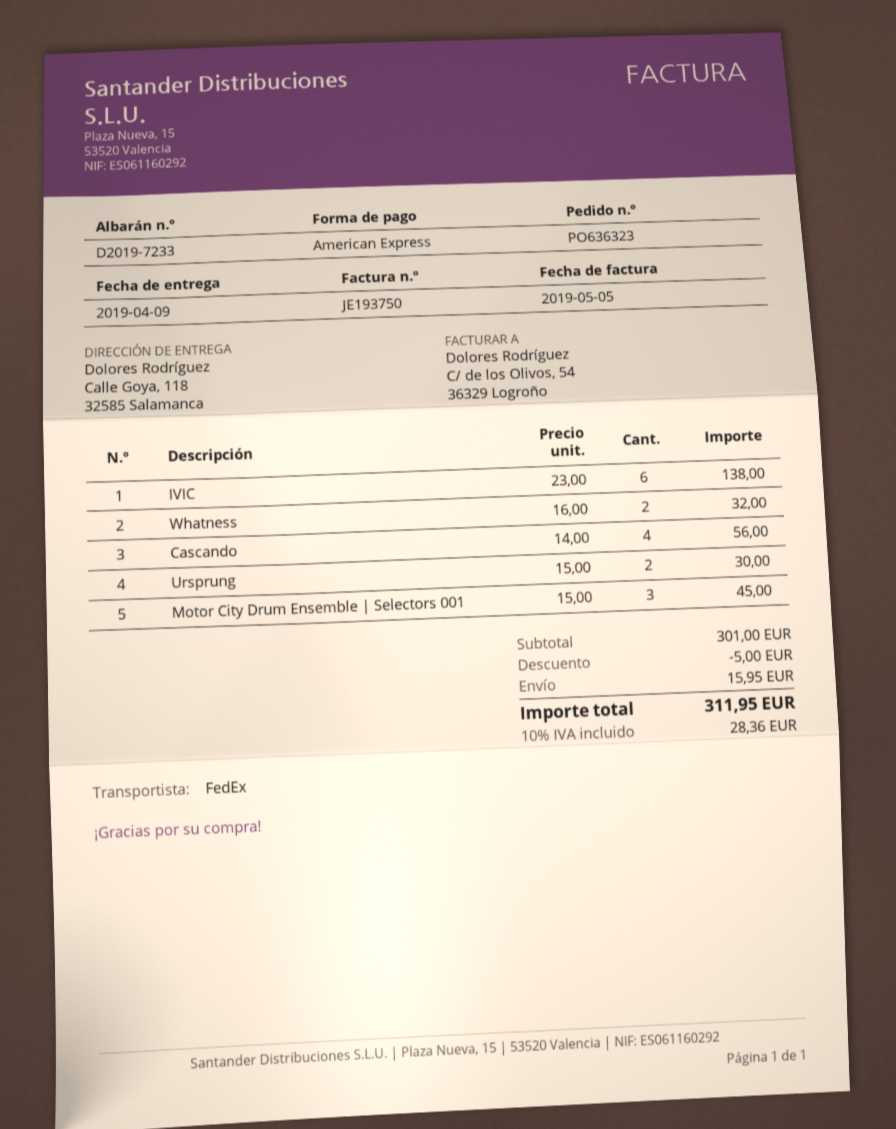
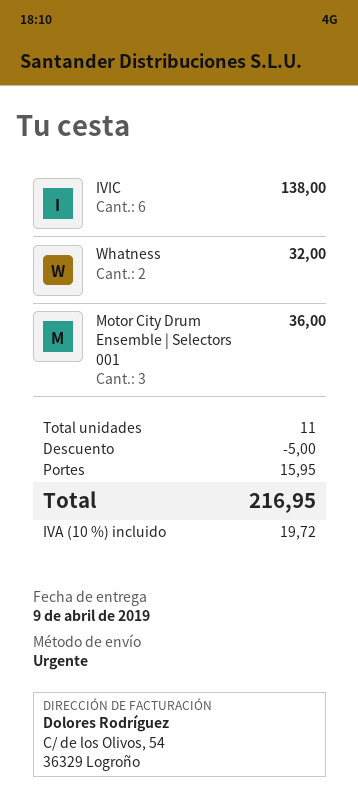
shipping method: FedEx -> express
Cascando: 4 for 56.00 -> none
Ursprung: 2 for 30.00 -> none
Motor City Drum Ensemble | Selectors 001: 3 for 45.00 -> 3 for 36.00
tax: 10% = 28.36 -> 10% = 19.72
total: 311.95 -> 216.95

